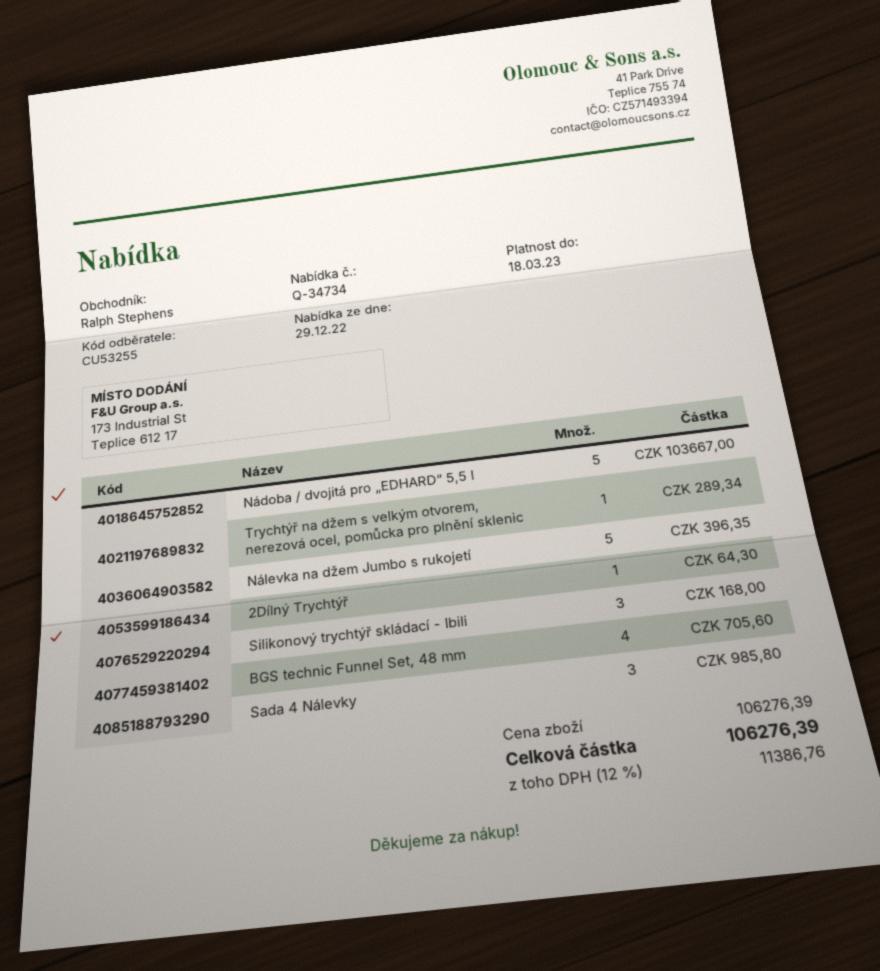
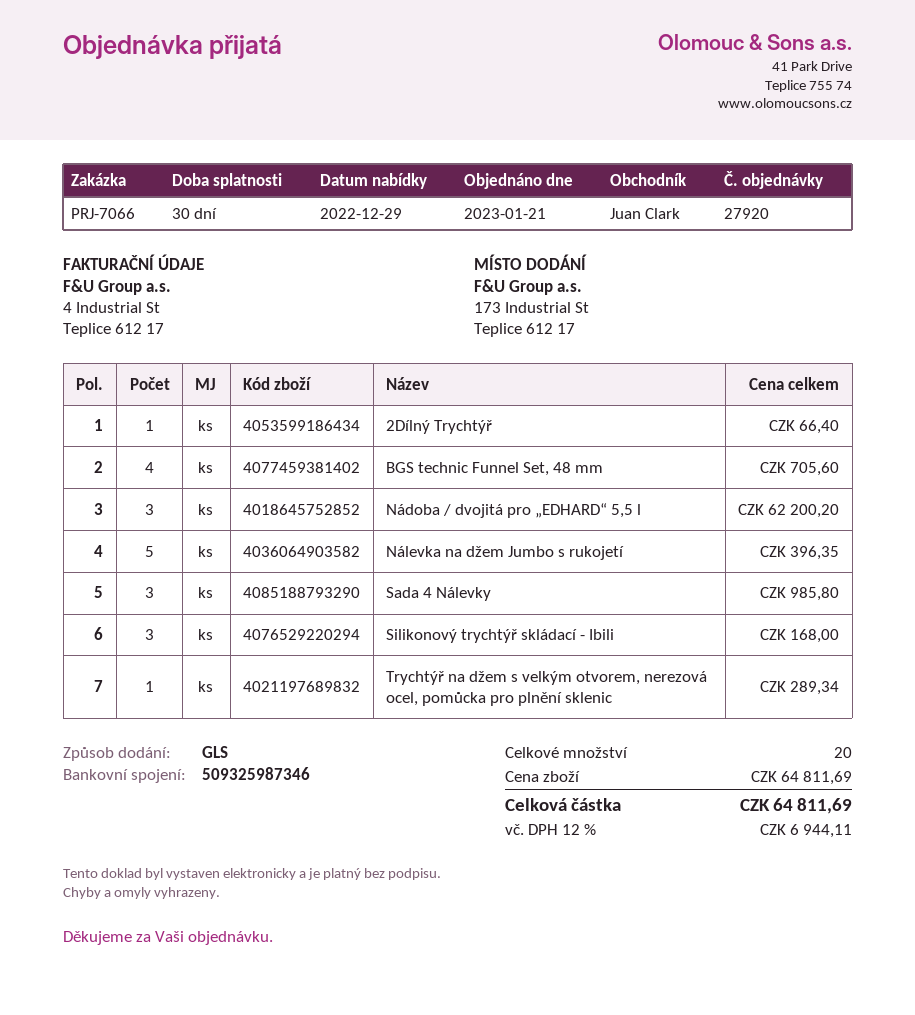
sales rep: Ralph Stephens -> Juan Clark
Nádoba / dvojitá pro „EDHARD“ 5,5 l: 5 for 103667.00 -> 3 for 62200.20
2Dílný Trychtýř: 1 for 64.30 -> 1 for 66.40
subtotal: 106276.39 -> 64811.69
tax: 12% = 11386.76 -> 12% = 6944.11
total: 106276.39 -> 64811.69

